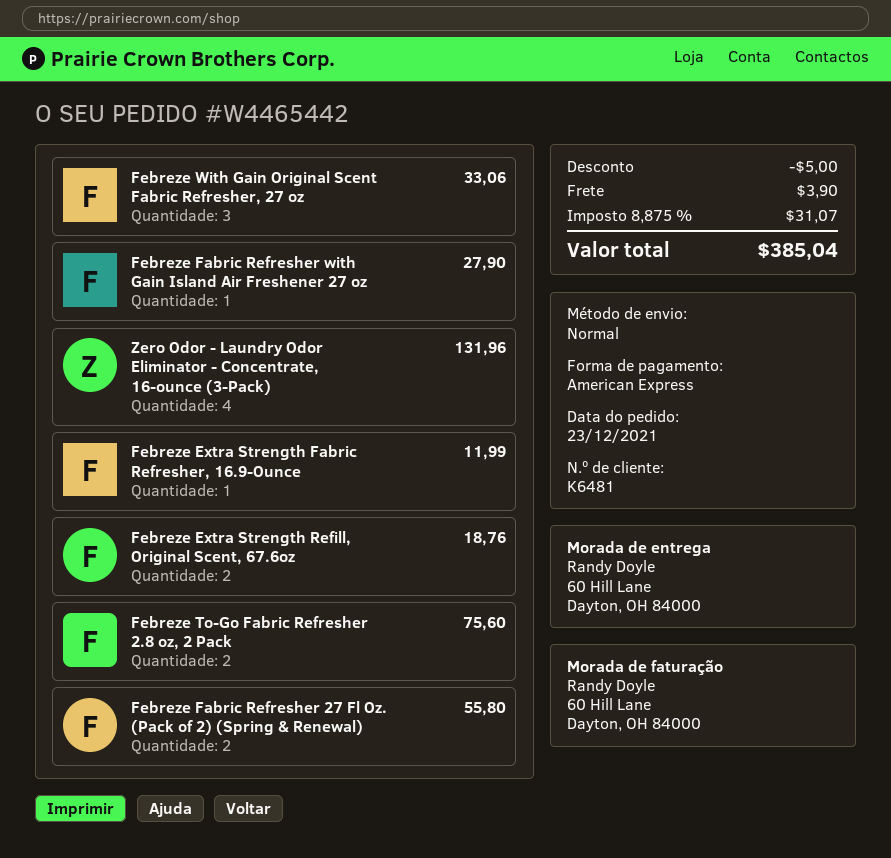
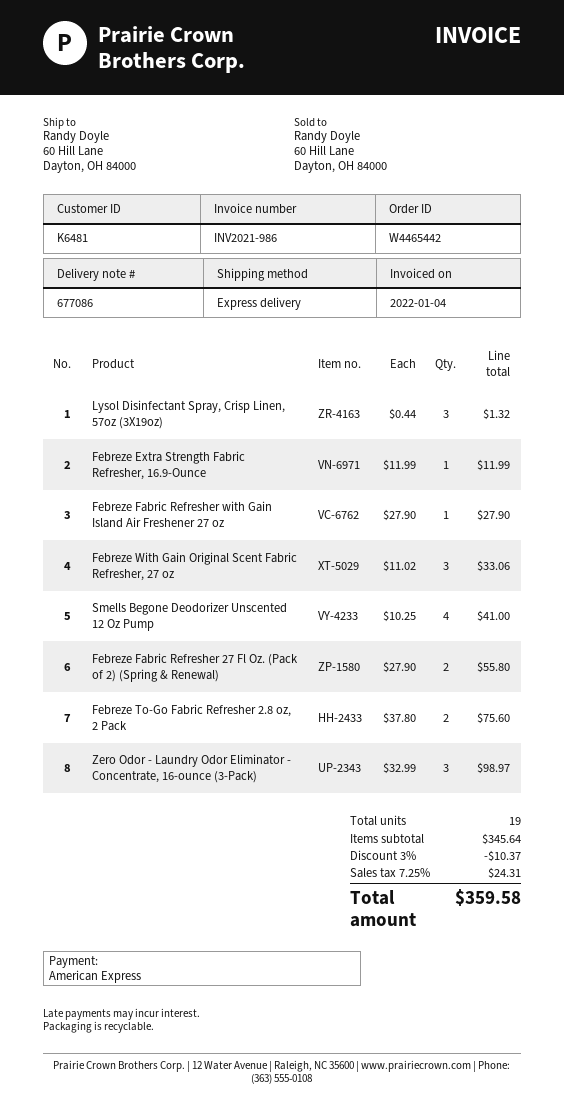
shipping method: standard -> express
Zero Odor - Laundry Odor Eliminator - Concentrate, 16-ounce (3-Pack): 4 for 131.96 -> 3 for 98.97
Febreze Extra Strength Refill, Original Scent, 67.6oz: 2 for 18.76 -> none
Lysol Disinfectant Spray, Crisp Linen, 57oz (3X19oz): none -> 3 for 1.32
Smells Begone Deodorizer Unscented 12 Oz Pump: none -> 4 for 41.00
discount: 5.00 -> 10.37
shipping: 3.90 -> none
tax: 8.875% = 31.07 -> 7.25% = 24.31
total: 385.04 -> 359.58

